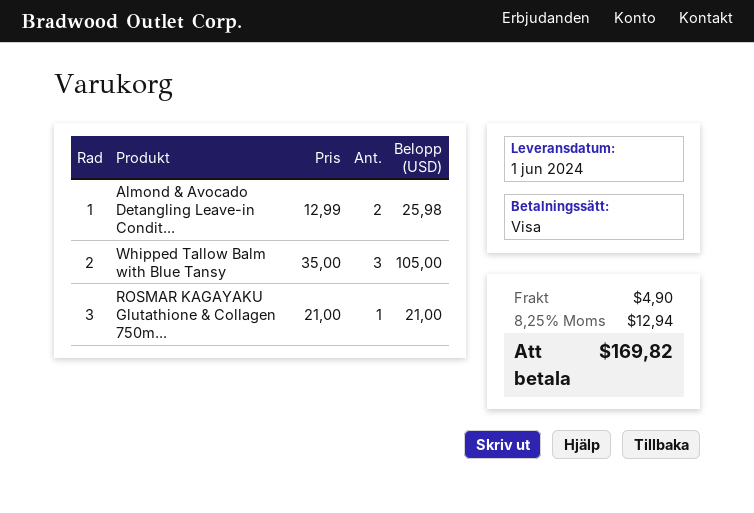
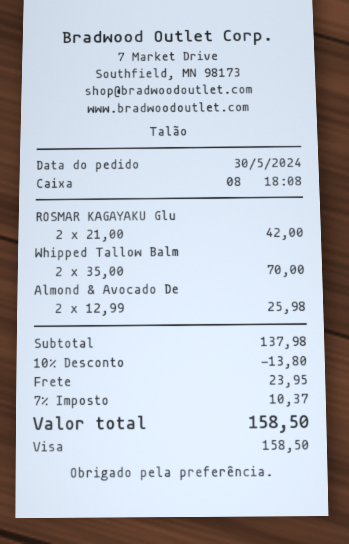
Whipped Tallow Balm with Blue Tansy: 3 x 35.00 = 105.00 -> 2 x 35.00 = 70.00
ROSMAR KAGAYAKU Glutathione & Collagen 750m...: 1 x 21.00 = 21.00 -> 2 x 21.00 = 42.00
discount: none -> 10% = 13.80
shipping: 4.90 -> 23.95
tax: 8.25% = 12.94 -> 7% = 10.37
total: 169.82 -> 158.50

